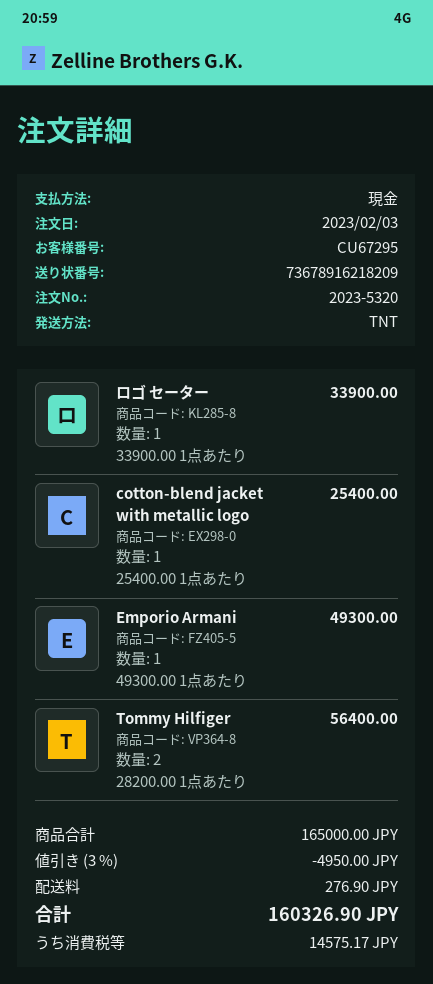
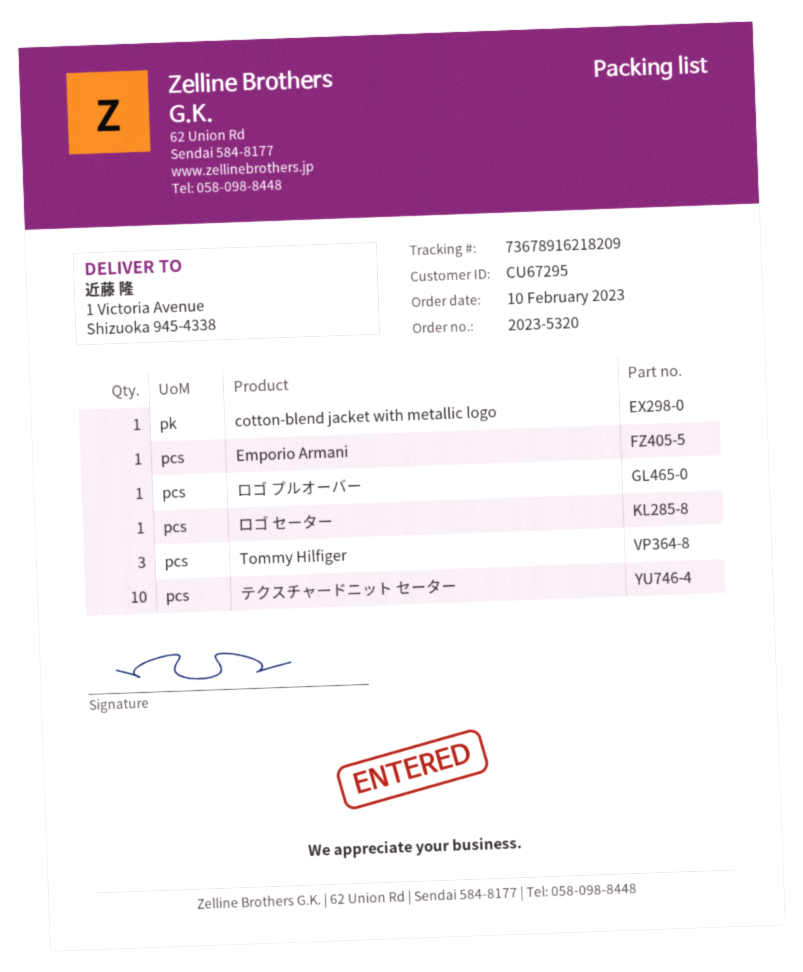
order date: 2023-02-03 -> 2023-02-10
Tommy Hilfiger: 2 -> 3
ロゴ プルオーバー: none -> 1
テクスチャードニット セーター: none -> 10

